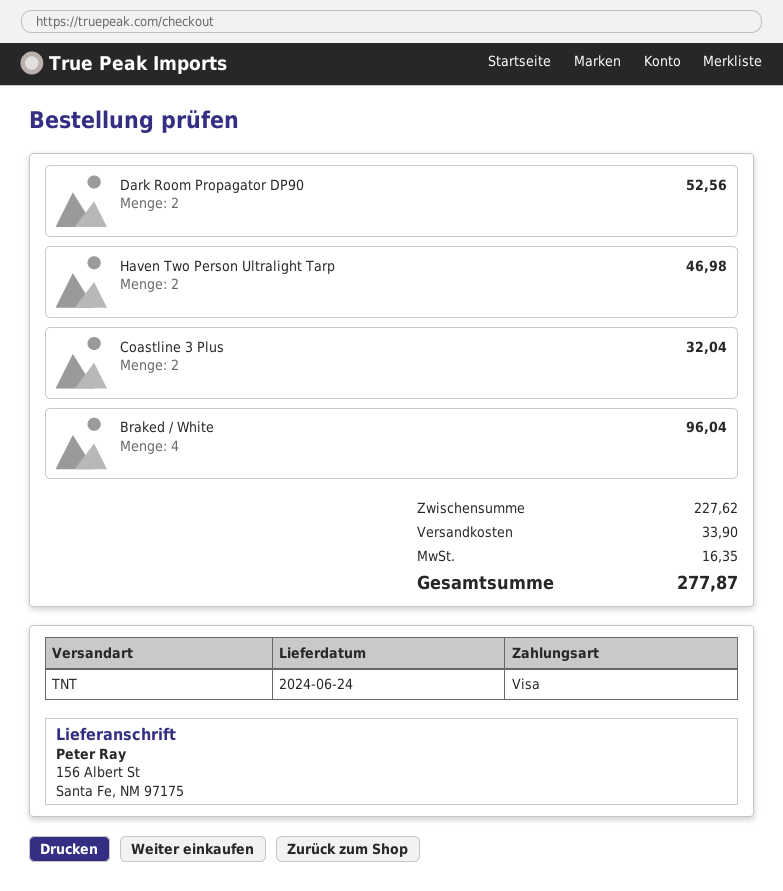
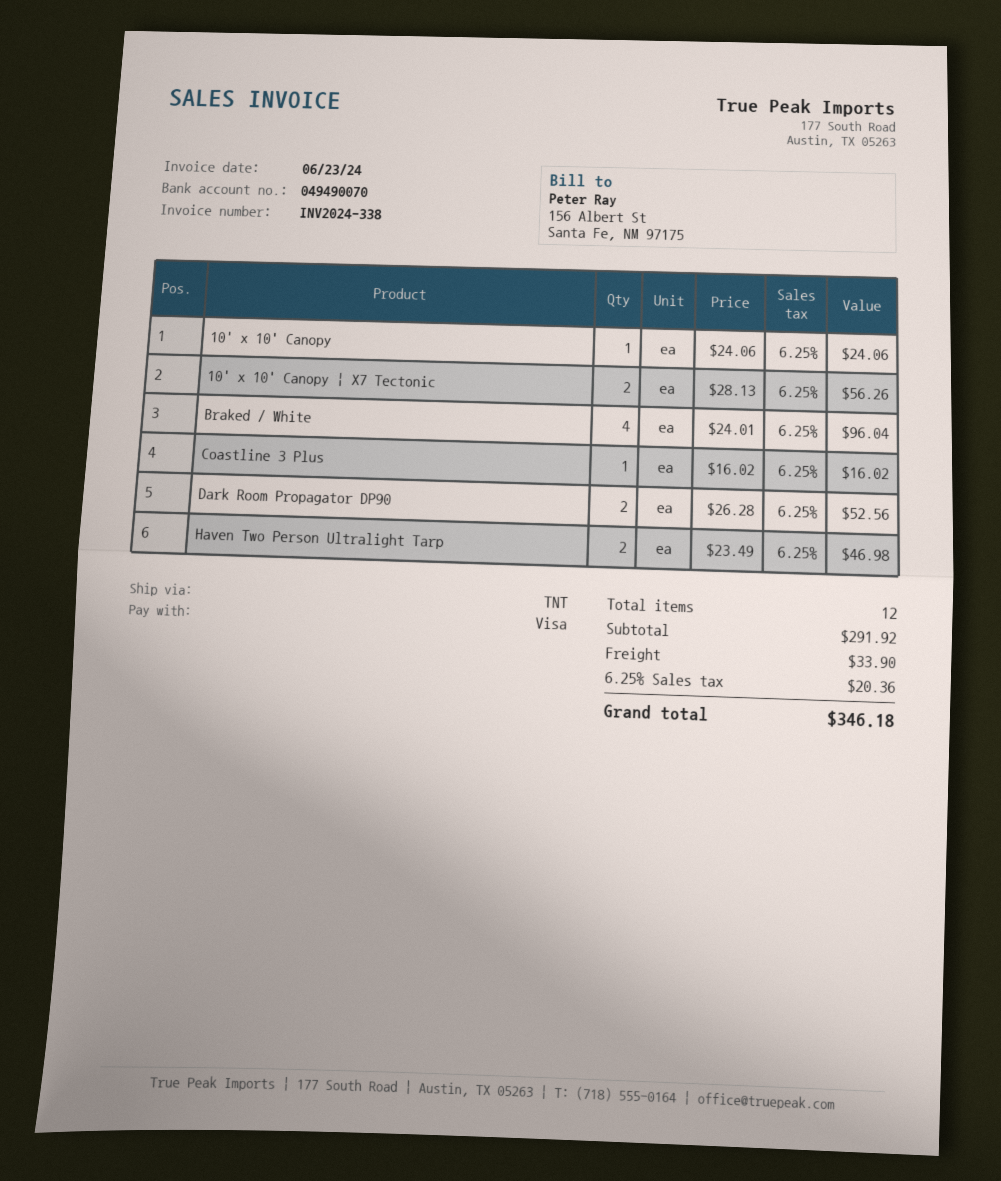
Coastline 3 Plus: 2 for 32.04 -> 1 for 16.02
10' x 10' Canopy: none -> 1 for 24.06
10' x 10' Canopy | X7 Tectonic: none -> 2 for 56.26
subtotal: 227.62 -> 291.92
tax: 16.35 -> 20.36
total: 277.87 -> 346.18

